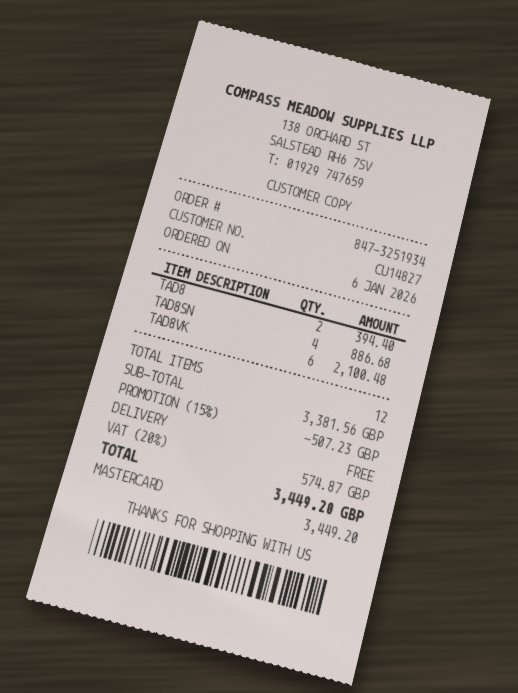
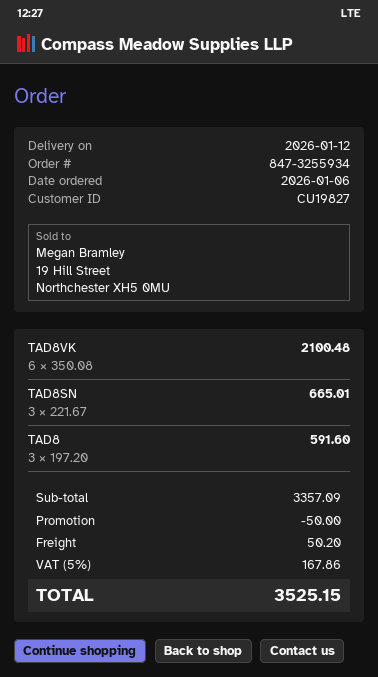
order number: 847-3251934 -> 847-3255934
customer number: CU14827 -> CU19827
TAD8: 2 for 394.40 -> 3 for 591.60
TAD8SN: 4 for 886.68 -> 3 for 665.01
subtotal: 3381.56 -> 3357.09
discount: 507.23 -> 50.00
shipping: 0.00 -> 50.20
tax: 20% = 574.87 -> 5% = 167.86
total: 3449.20 -> 3525.15

